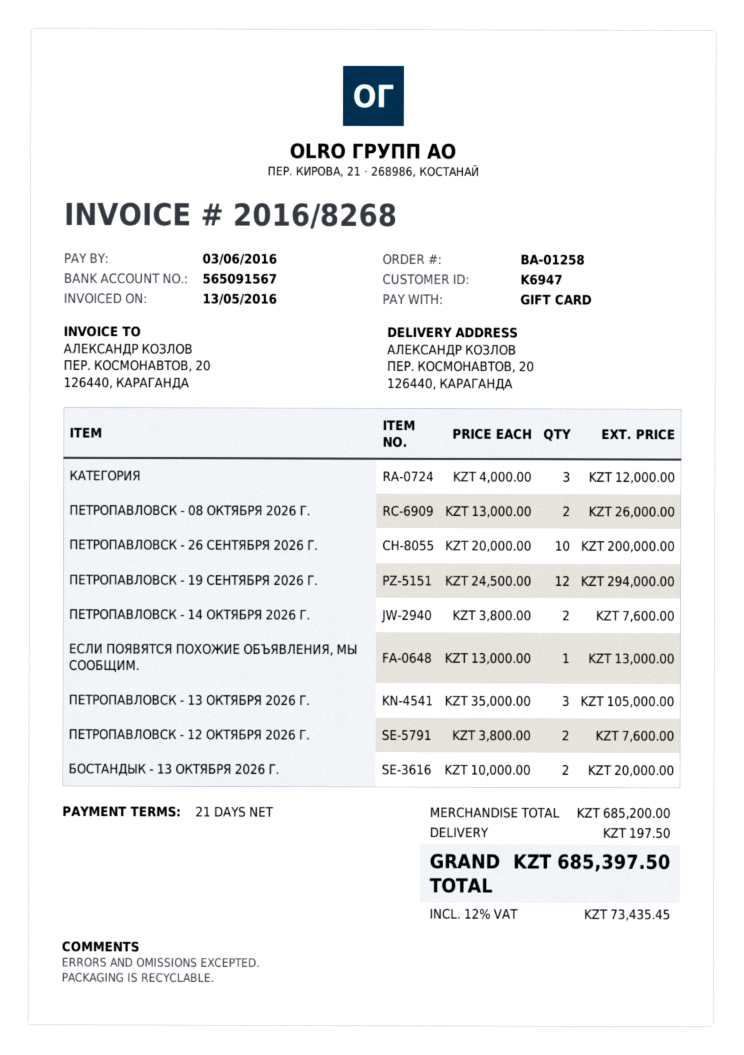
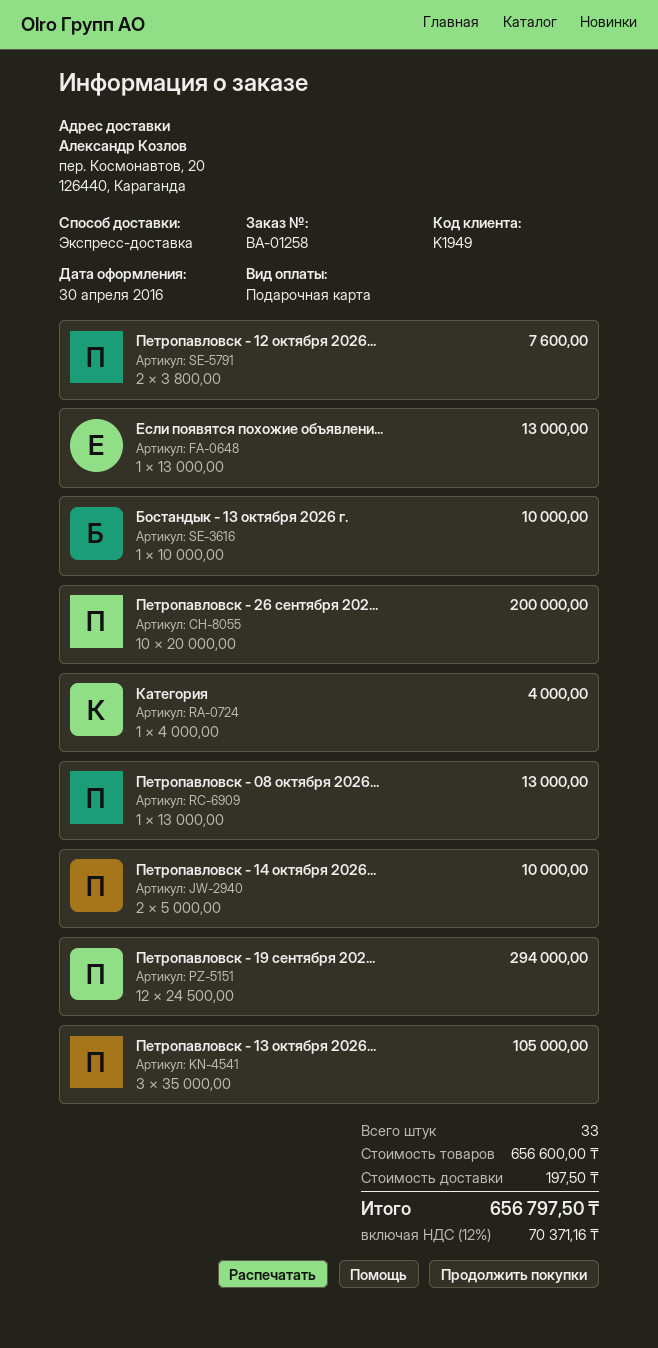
customer number: K6947 -> K1949
КАТЕГОРИЯ: 3 x 4000.00 = 12000.00 -> 1 x 4000.00 = 4000.00
ПЕТРОПАВЛОВСК - 08 ОКТЯБРЯ 2026 Г.: 2 x 13000.00 = 26000.00 -> 1 x 13000.00 = 13000.00
ПЕТРОПАВЛОВСК - 14 ОКТЯБРЯ 2026 Г.: 2 x 3800.00 = 7600.00 -> 2 x 5000.00 = 10000.00
БОСТАНДЫК - 13 ОКТЯБРЯ 2026 Г.: 2 x 10000.00 = 20000.00 -> 1 x 10000.00 = 10000.00
subtotal: 685200.00 -> 656600.00
tax: 12% = 73435.45 -> 12% = 70371.16
total: 685397.50 -> 656797.50

